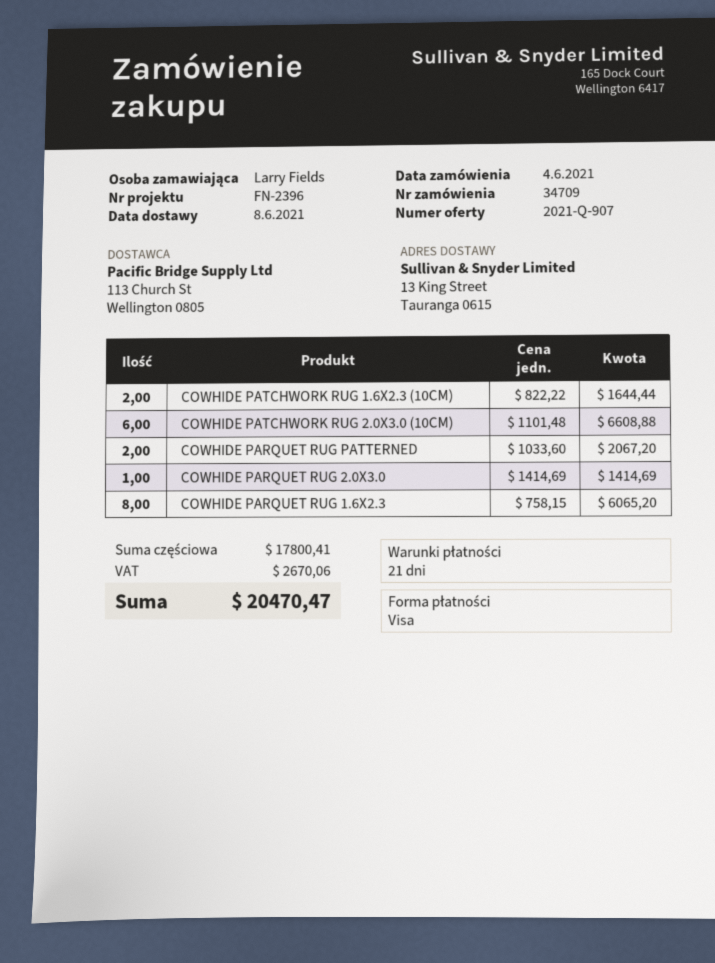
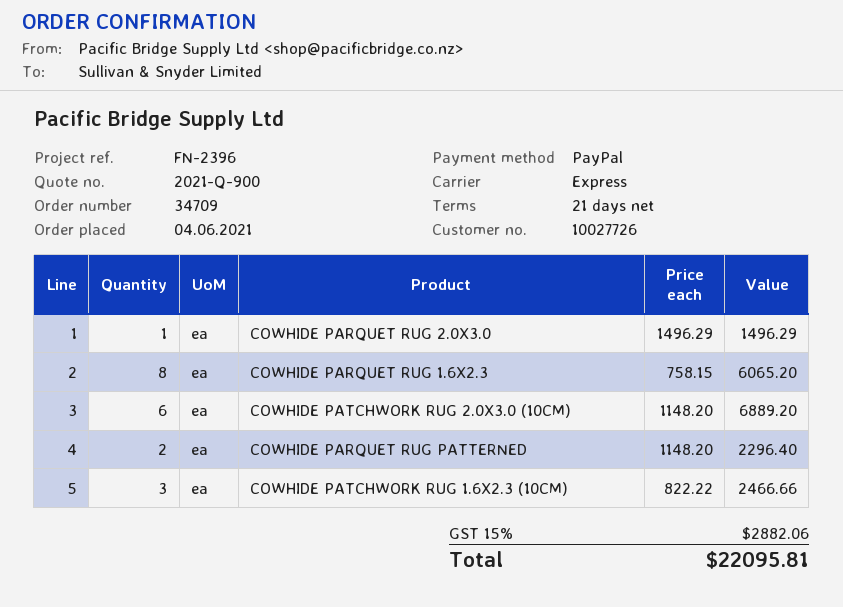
quote number: 2021-Q-907 -> 2021-Q-900
payment method: Visa -> PayPal
COWHIDE PATCHWORK RUG 1.6X2.3 (10CM): 2 x 822.22 = 1644.44 -> 3 x 822.22 = 2466.66
COWHIDE PATCHWORK RUG 2.0X3.0 (10CM): 6 x 1101.48 = 6608.88 -> 6 x 1148.20 = 6889.20
COWHIDE PARQUET RUG PATTERNED: 2 x 1033.60 = 2067.20 -> 2 x 1148.20 = 2296.40
COWHIDE PARQUET RUG 2.0X3.0: 1 x 1414.69 = 1414.69 -> 1 x 1496.29 = 1496.29
tax: 2670.06 -> 2882.06
total: 20470.47 -> 22095.81

